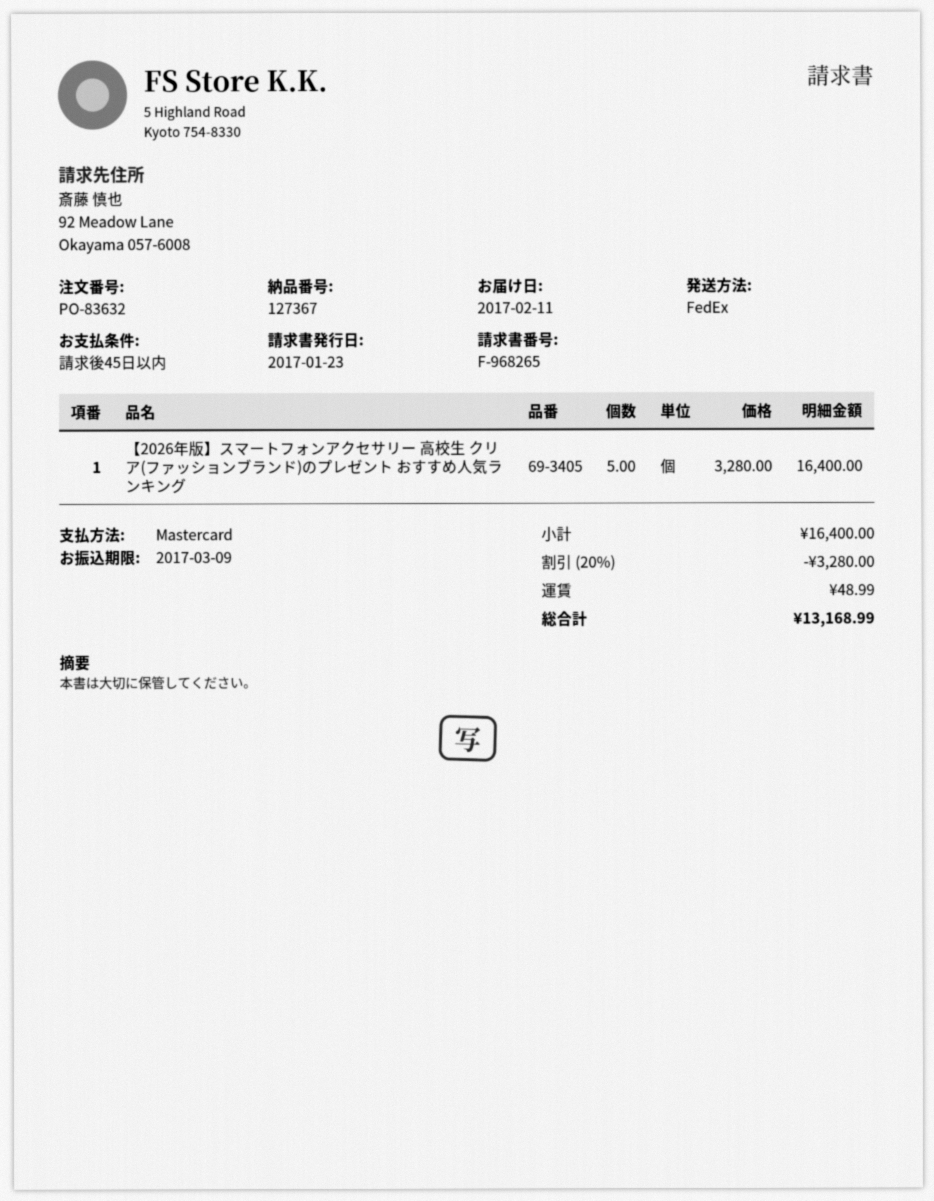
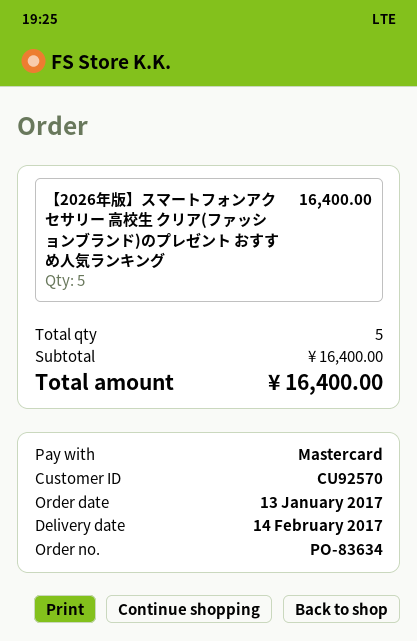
order number: PO-83632 -> PO-83634
delivery date: 2017-02-11 -> 2017-02-14
discount: 20% = 3280.00 -> none
shipping: 48.99 -> none
total: 13168.99 -> 16400.00

